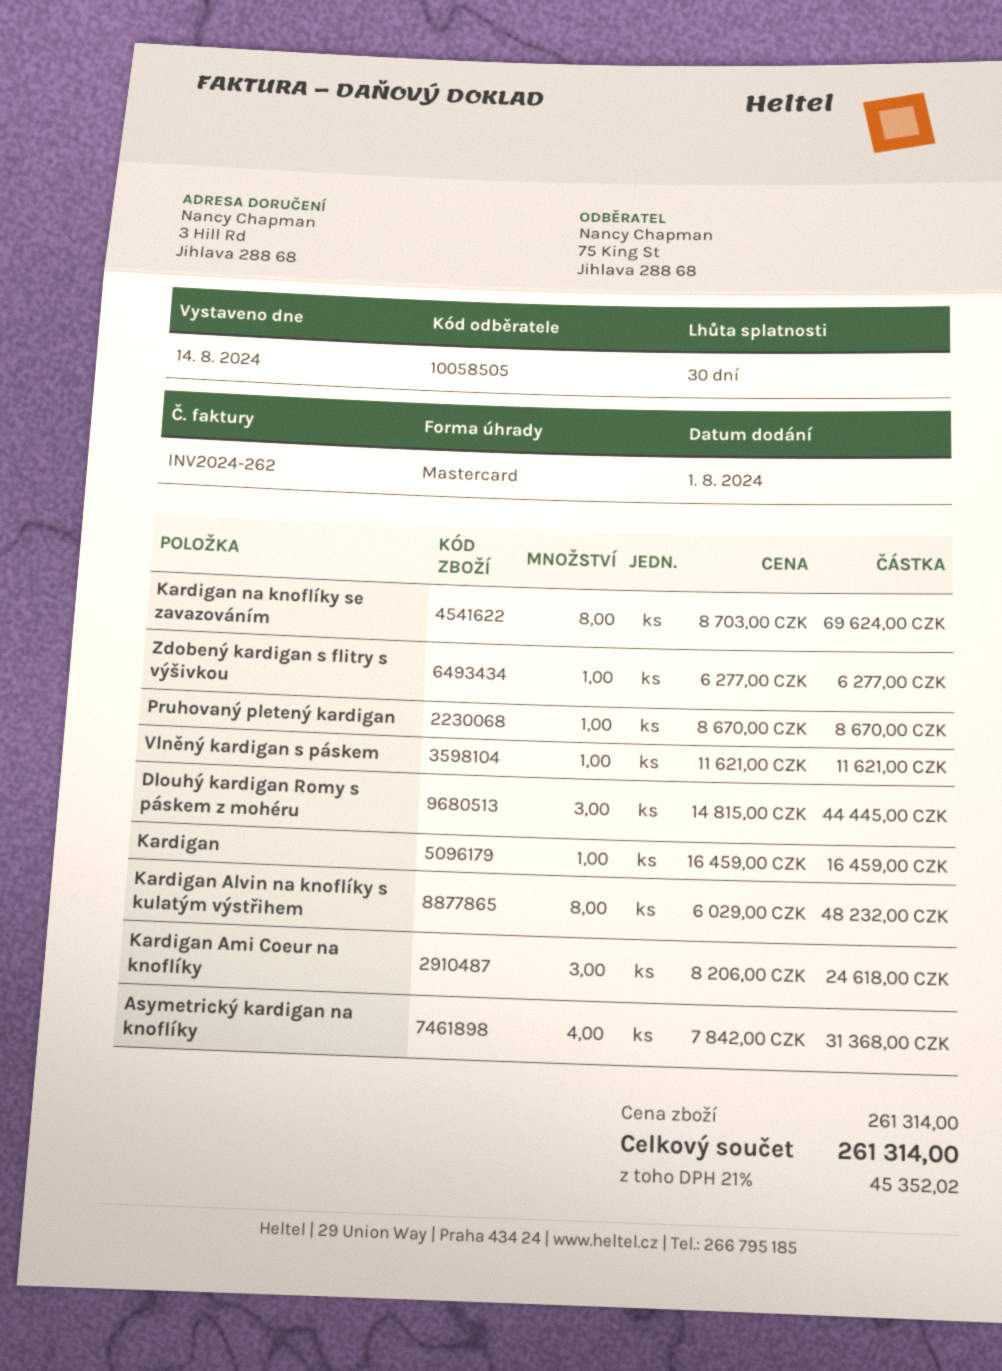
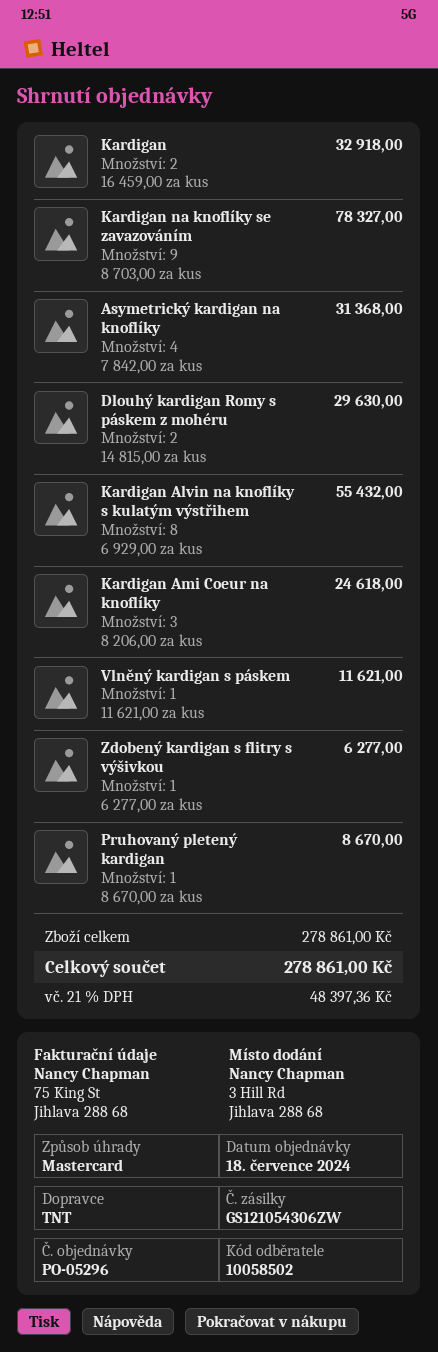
customer number: 10058505 -> 10058502
Kardigan na knoflíky se zavazováním: 8 x 8703.00 = 69624.00 -> 9 x 8703.00 = 78327.00
Dlouhý kardigan Romy s páskem z mohéru: 3 x 14815.00 = 44445.00 -> 2 x 14815.00 = 29630.00
Kardigan: 1 x 16459.00 = 16459.00 -> 2 x 16459.00 = 32918.00
Kardigan Alvin na knoflíky s kulatým výstřihem: 8 x 6029.00 = 48232.00 -> 8 x 6929.00 = 55432.00
subtotal: 261314.00 -> 278861.00
tax: 21% = 45352.02 -> 21% = 48397.36
total: 261314.00 -> 278861.00

